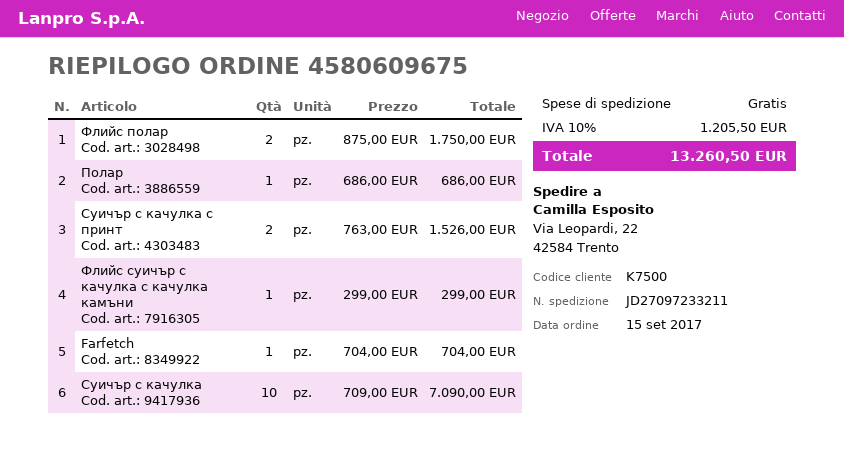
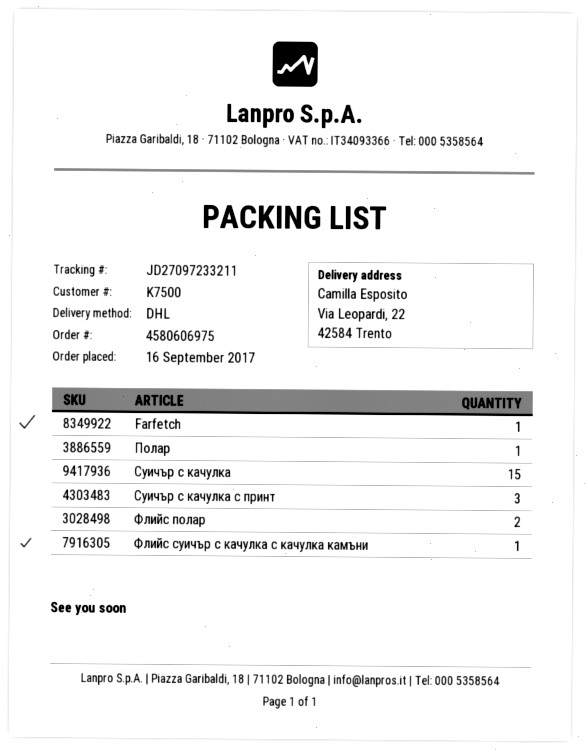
order number: 4580609675 -> 4580606975
order date: 2017-09-15 -> 2017-09-16
Суичър с качулка с принт: 2 -> 3
Суичър с качулка: 10 -> 15

